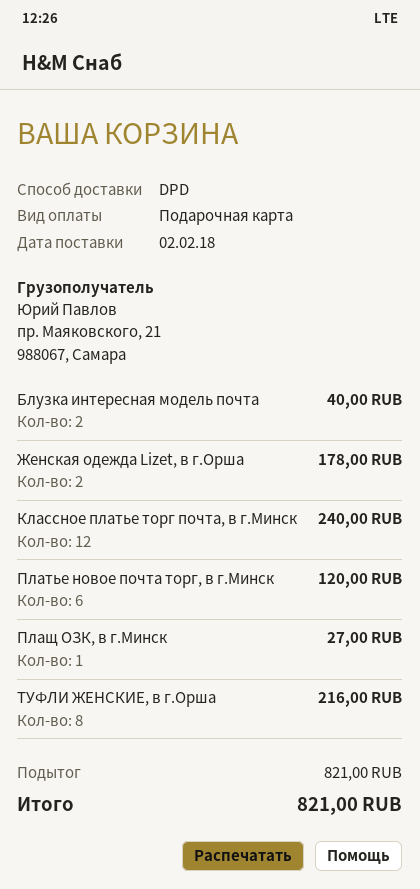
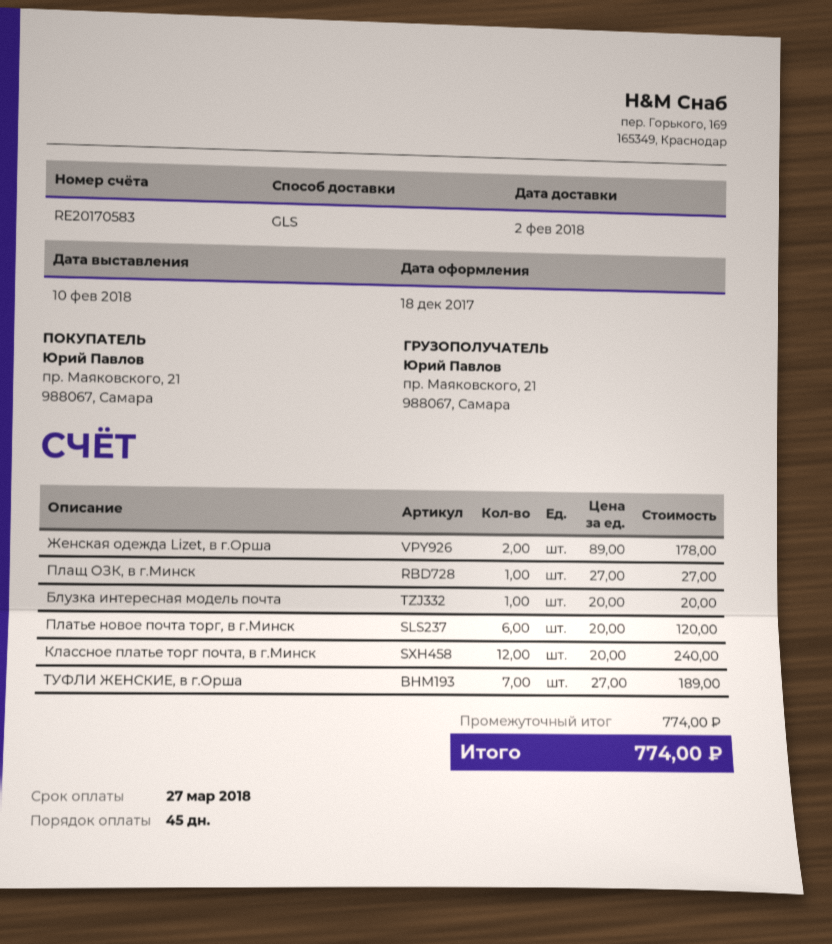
shipping method: DPD -> GLS
Блузка интересная модель почта: 2 for 40.00 -> 1 for 20.00
ТУФЛИ ЖЕНСКИЕ, в г.Орша: 8 for 216.00 -> 7 for 189.00
subtotal: 821.00 -> 774.00
total: 821.00 -> 774.00

